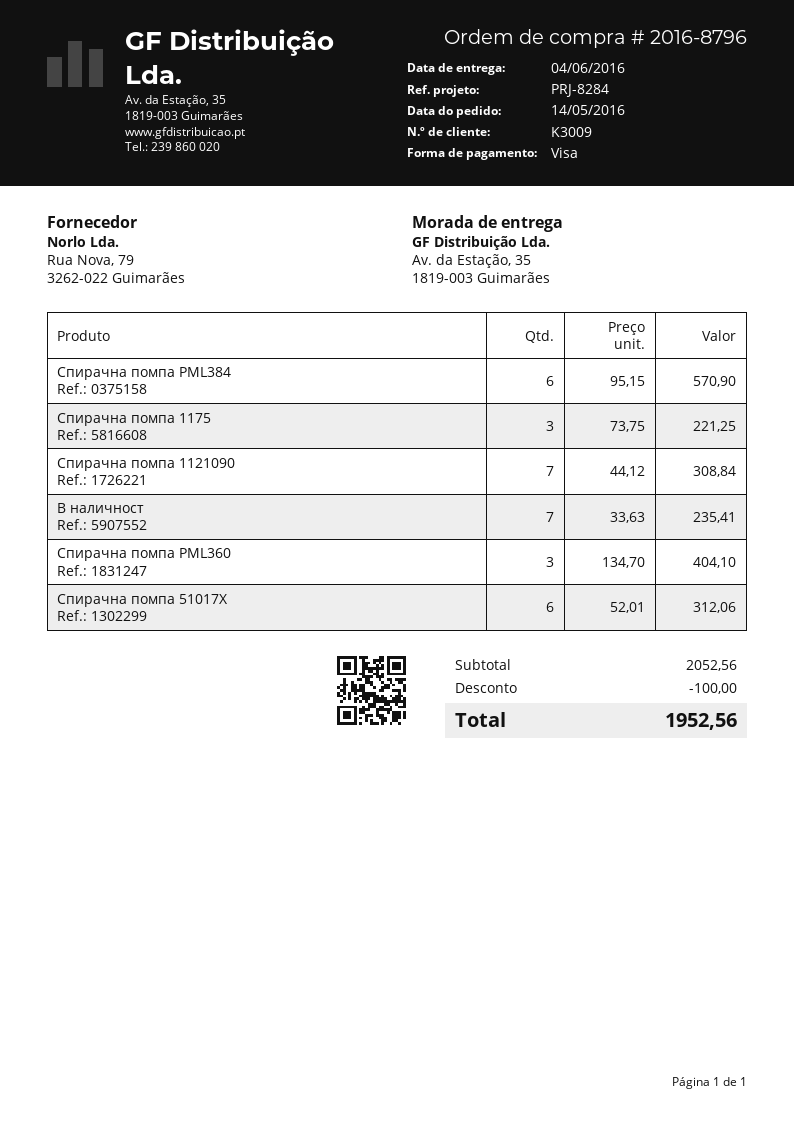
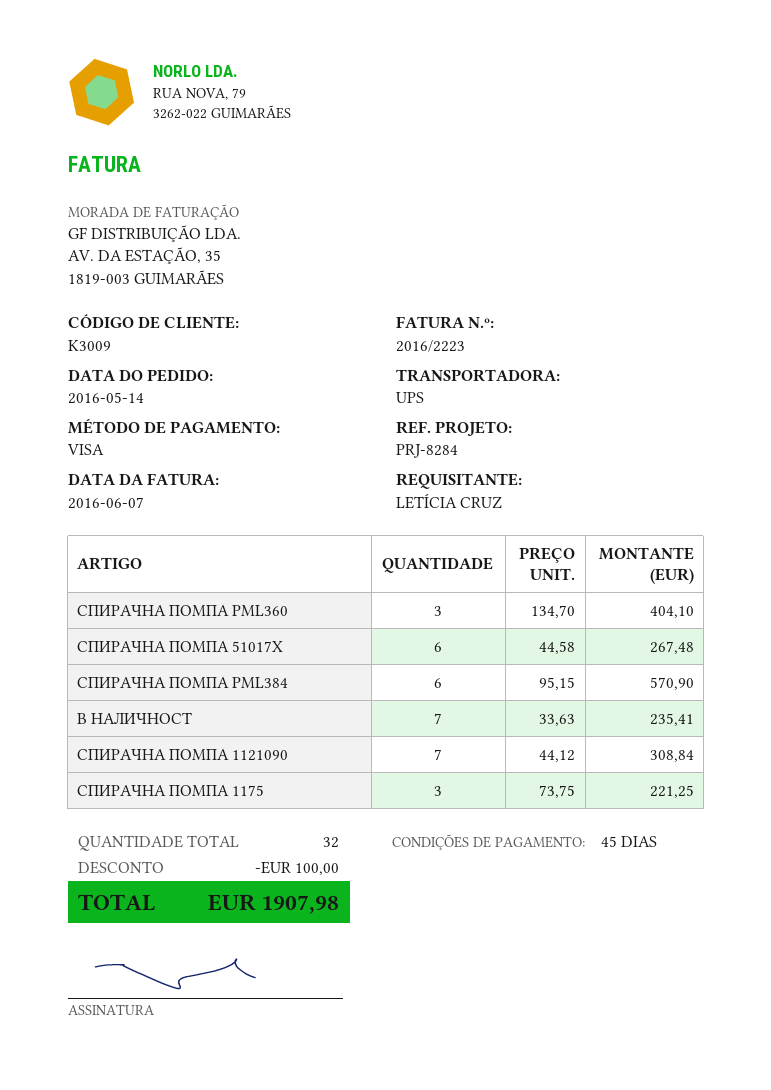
Спирачна помпа 51017X: 6 x 52.01 = 312.06 -> 6 x 44.58 = 267.48
total: 1952.56 -> 1907.98

